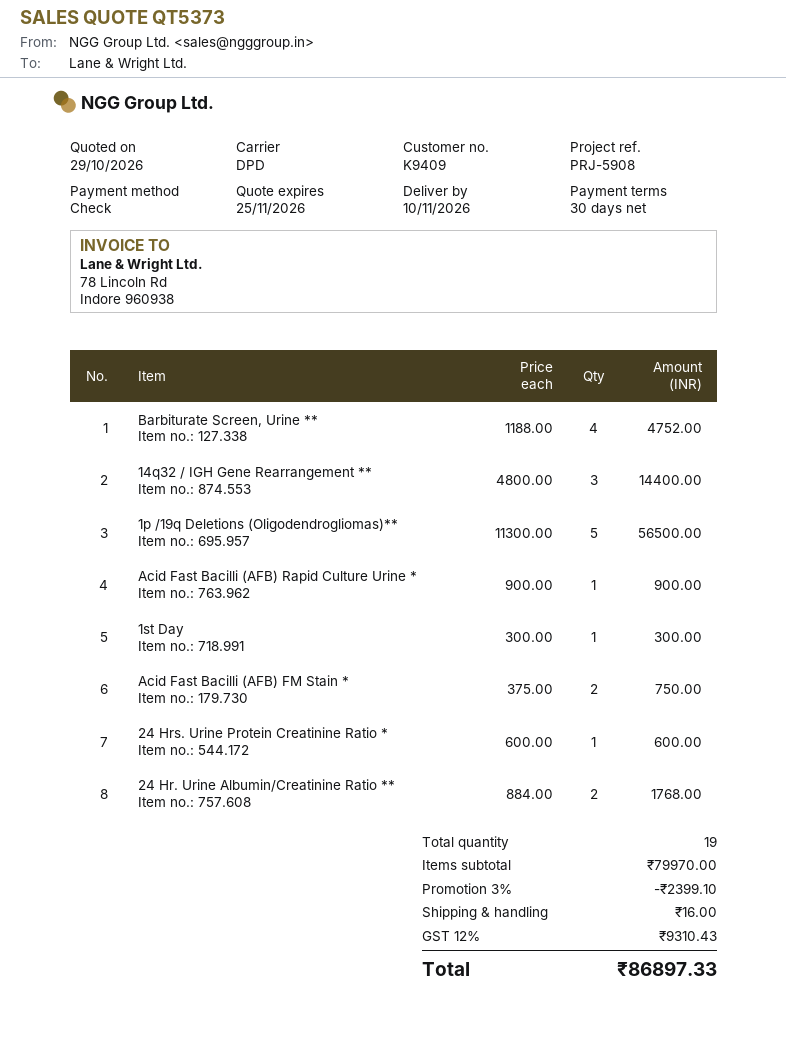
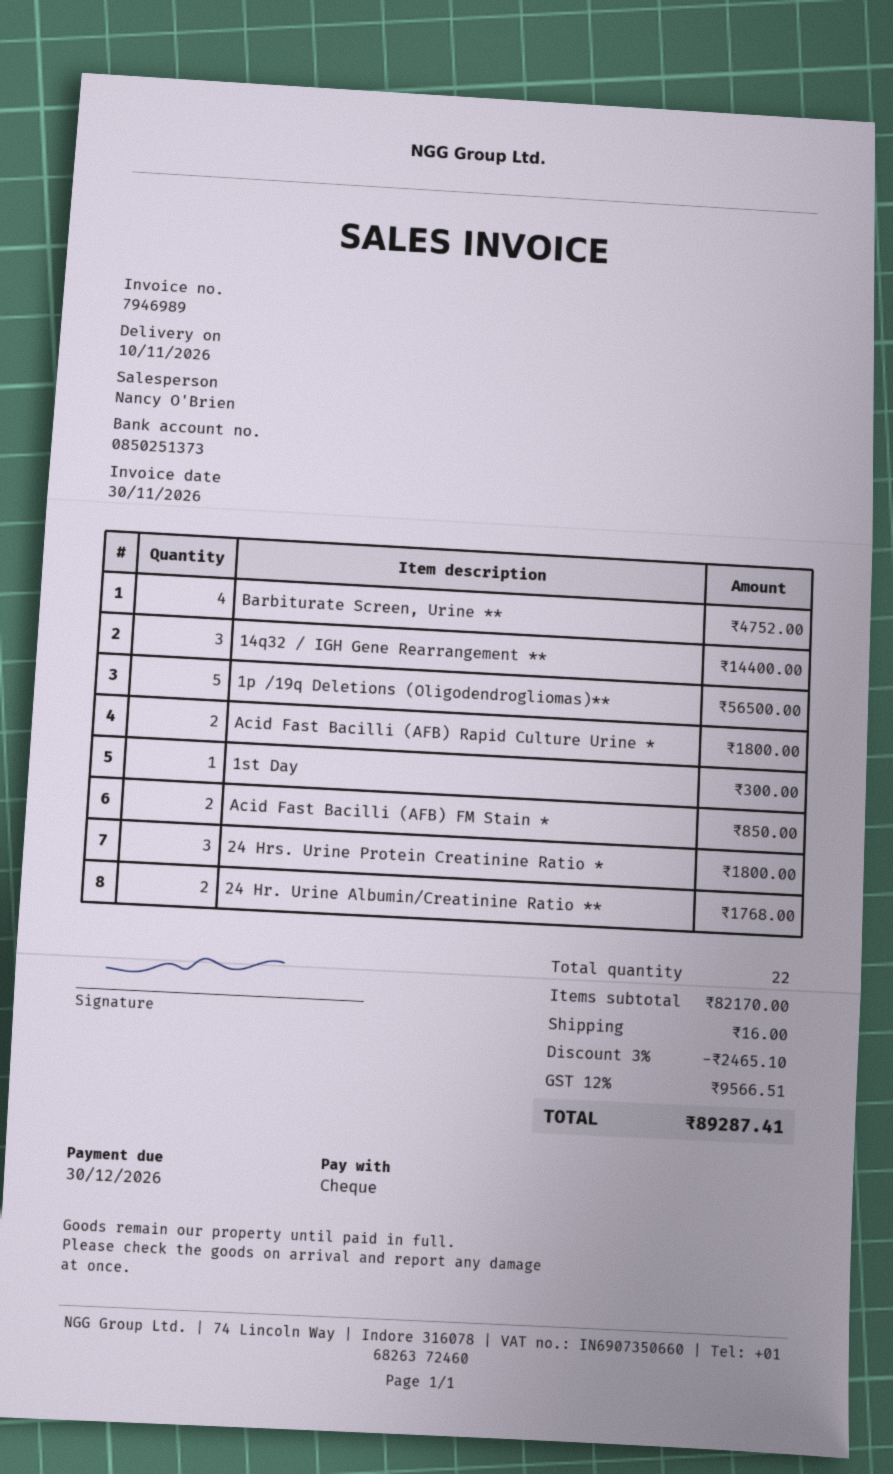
Acid Fast Bacilli (AFB) Rapid Culture Urine *: 1 for 900.00 -> 2 for 1800.00
Acid Fast Bacilli (AFB) FM Stain *: 2 for 750.00 -> 2 for 850.00
24 Hrs. Urine Protein Creatinine Ratio *: 1 for 600.00 -> 3 for 1800.00
total quantity: 19 -> 22
subtotal: 79970.00 -> 82170.00
discount: 3% = 2399.10 -> 3% = 2465.10
tax: 12% = 9310.43 -> 12% = 9566.51
total: 86897.33 -> 89287.41

